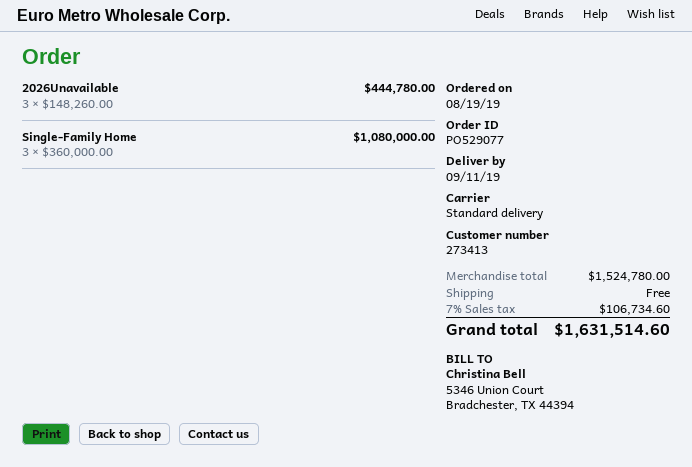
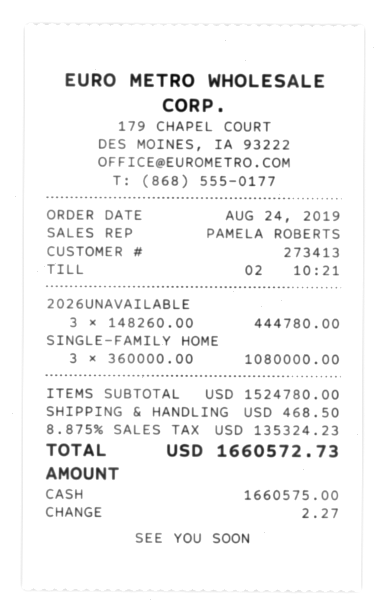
order date: 2019-08-19 -> 2019-08-24
shipping: 0.00 -> 468.50
tax: 7% = 106734.60 -> 8.875% = 135324.23
total: 1631514.60 -> 1660572.73

